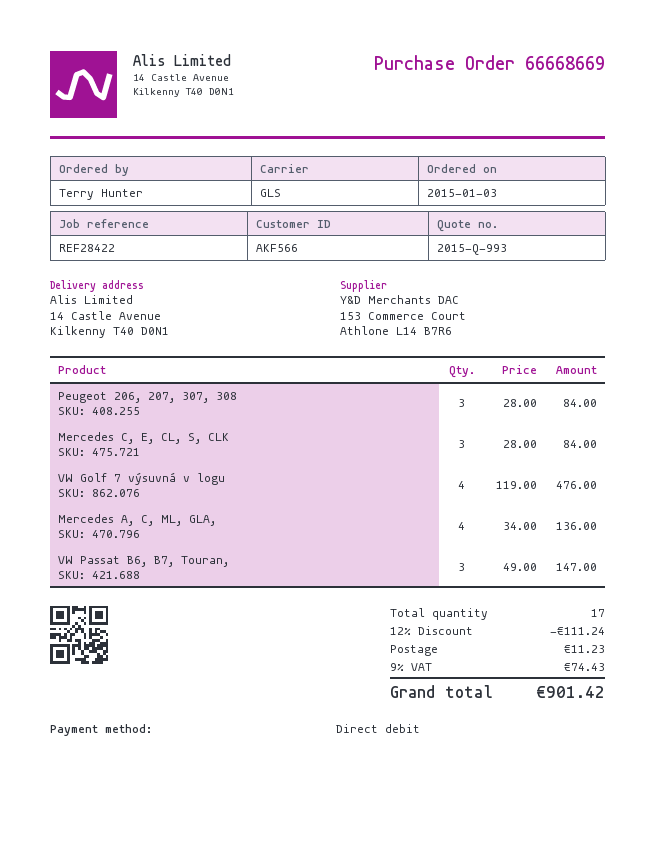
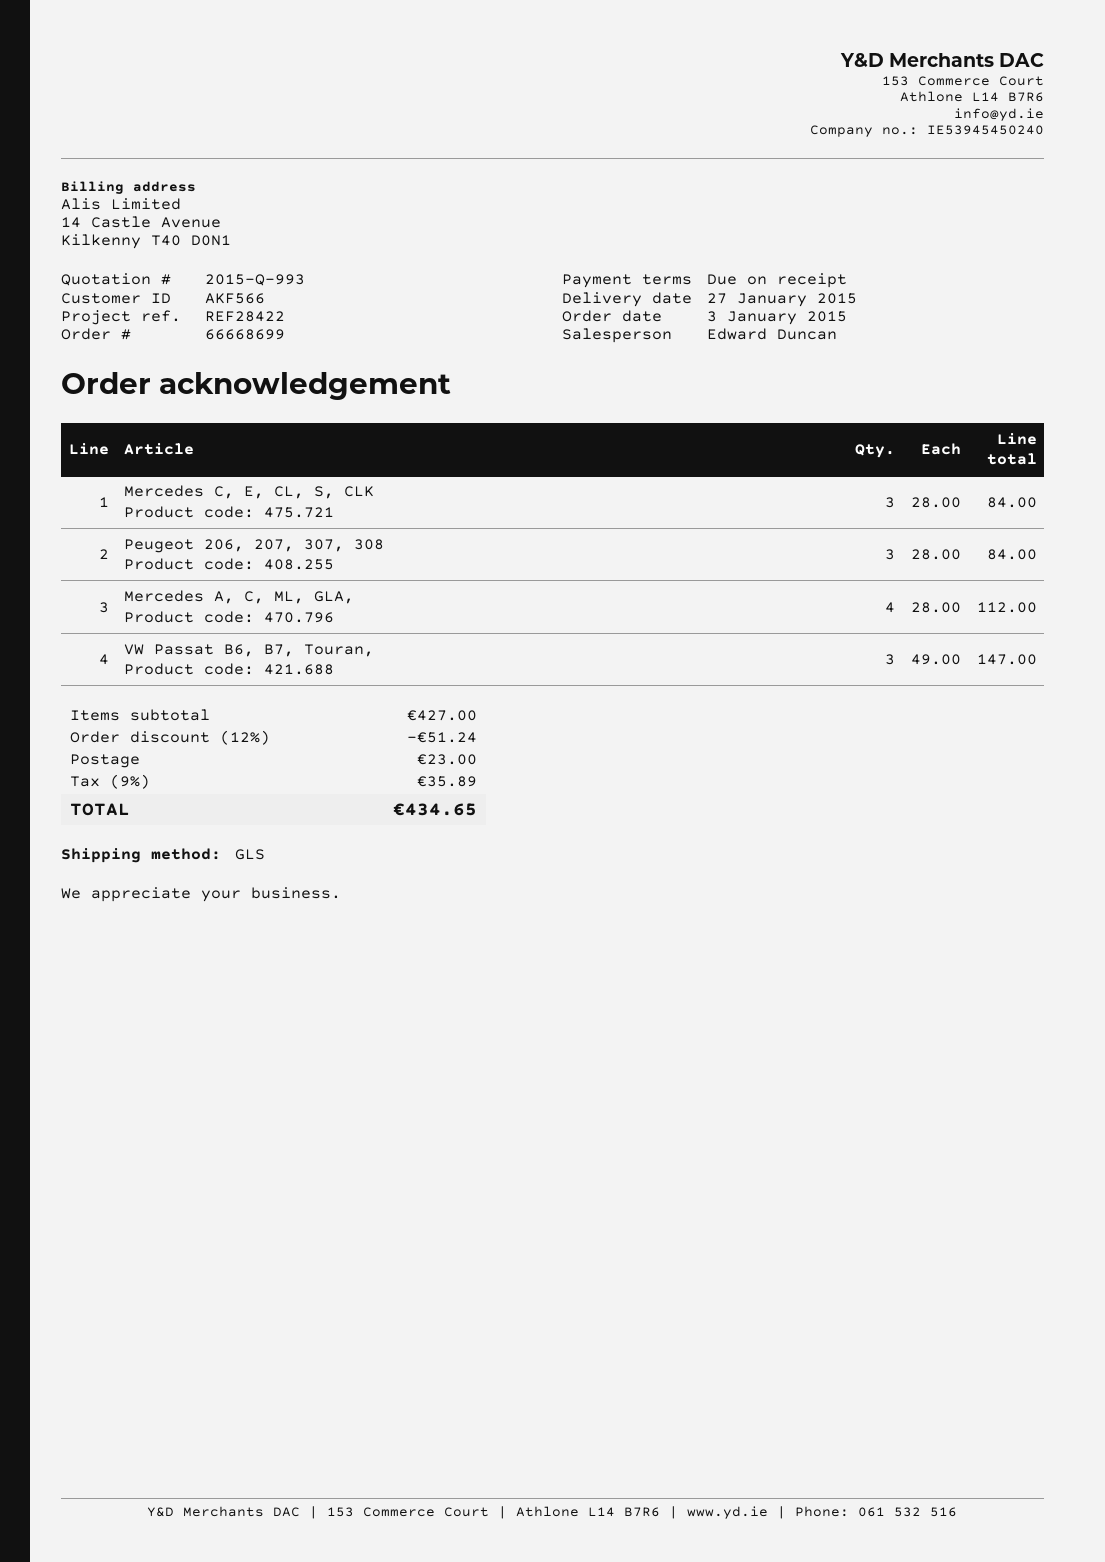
order number: 66668669 -> 66668699
VW Golf 7 výsuvná v logu: 4 x 119.00 = 476.00 -> none
Mercedes A, C, ML, GLA,: 4 x 34.00 = 136.00 -> 4 x 28.00 = 112.00
discount: 12% = 111.24 -> 12% = 51.24
shipping: 11.23 -> 23.00
tax: 9% = 74.43 -> 9% = 35.89
total: 901.42 -> 434.65

